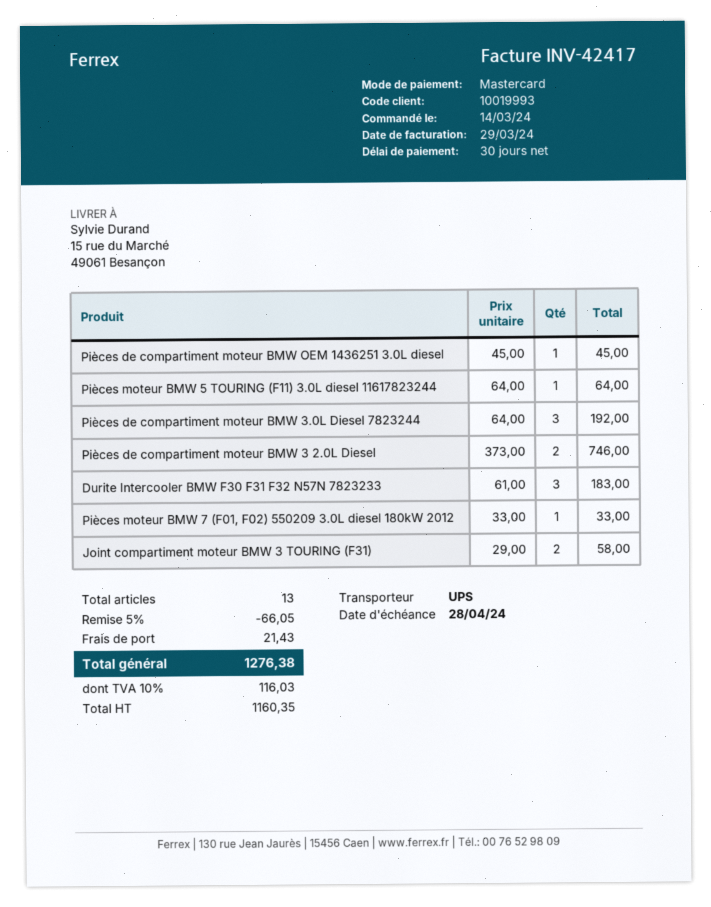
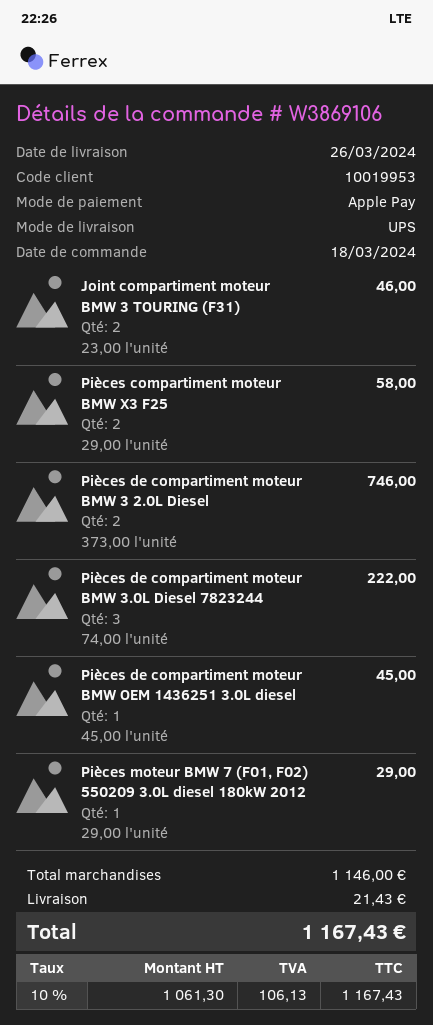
order date: 2024-03-14 -> 2024-03-18
customer number: 10019993 -> 10019953
payment method: Mastercard -> Apple Pay
Pièces moteur BMW 5 TOURING (F11) 3.0L diesel 11617823244: 1 x 64.00 = 64.00 -> none
Pièces de compartiment moteur BMW 3.0L Diesel 7823244: 3 x 64.00 = 192.00 -> 3 x 74.00 = 222.00
Durite Intercooler BMW F30 F31 F32 N57N 7823233: 3 x 61.00 = 183.00 -> none
Pièces moteur BMW 7 (F01, F02) 550209 3.0L diesel 180kW 2012: 1 x 33.00 = 33.00 -> 1 x 29.00 = 29.00
Joint compartiment moteur BMW 3 TOURING (F31): 2 x 29.00 = 58.00 -> 2 x 23.00 = 46.00
Pièces compartiment moteur BMW X3 F25: none -> 2 x 29.00 = 58.00
discount: 5% = 66.05 -> none
net: 1160.35 -> 1061.30
tax: 10% = 116.03 -> 10% = 106.13
total: 1276.38 -> 1167.43

